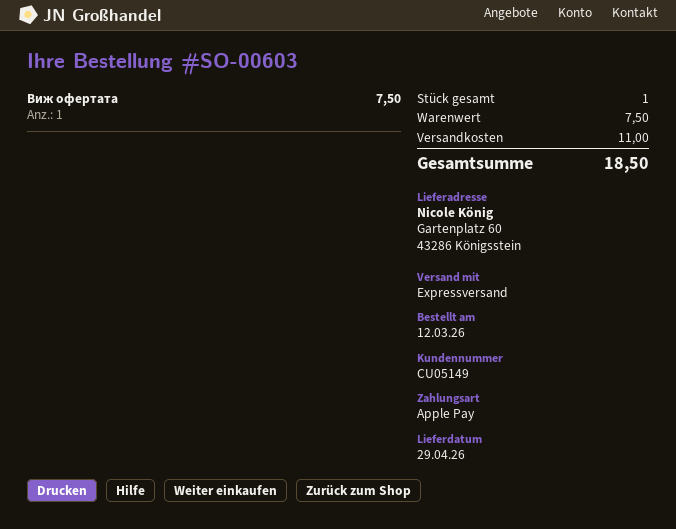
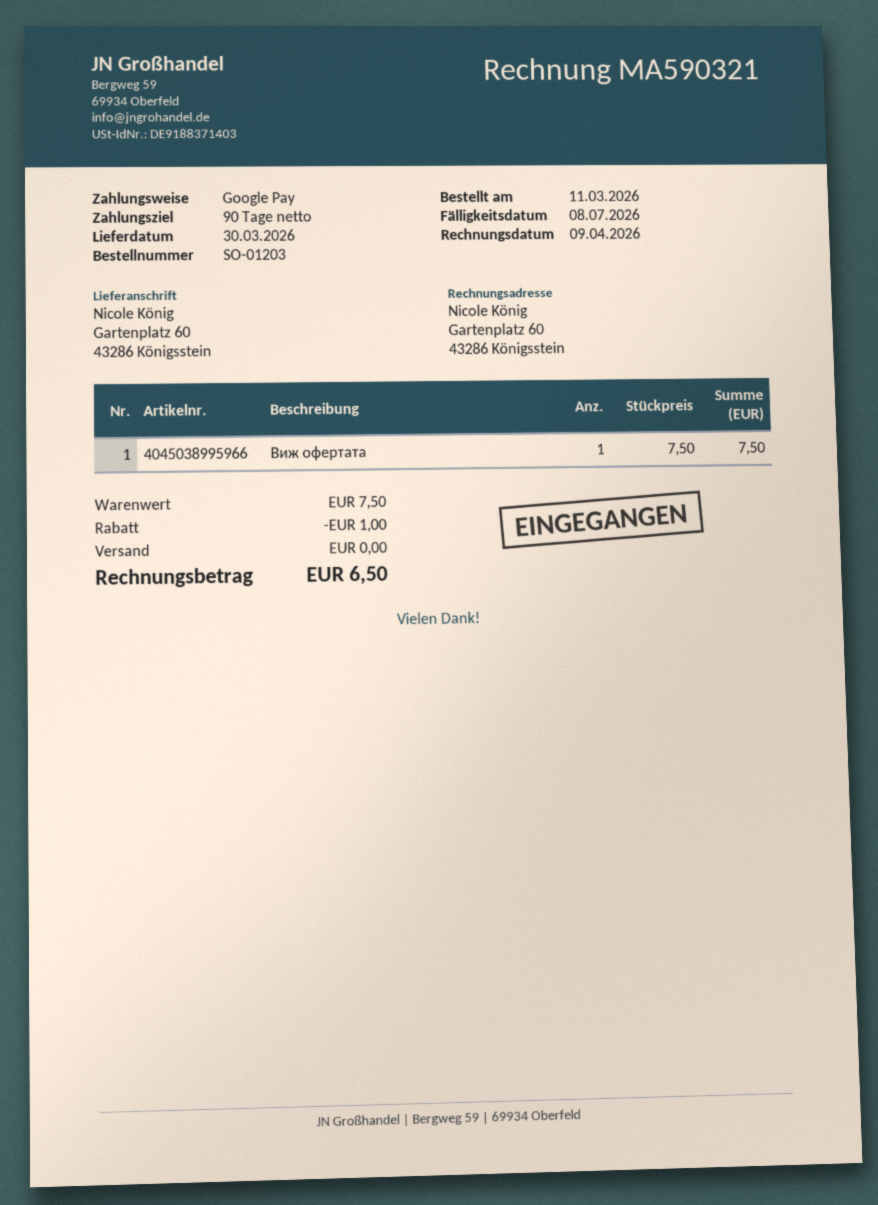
order number: SO-00603 -> SO-01203
order date: 2026-03-12 -> 2026-03-11
delivery date: 2026-04-29 -> 2026-03-30
payment method: Apple Pay -> Google Pay
discount: none -> 1.00
shipping: 11.00 -> 0.00
total: 18.50 -> 6.50

